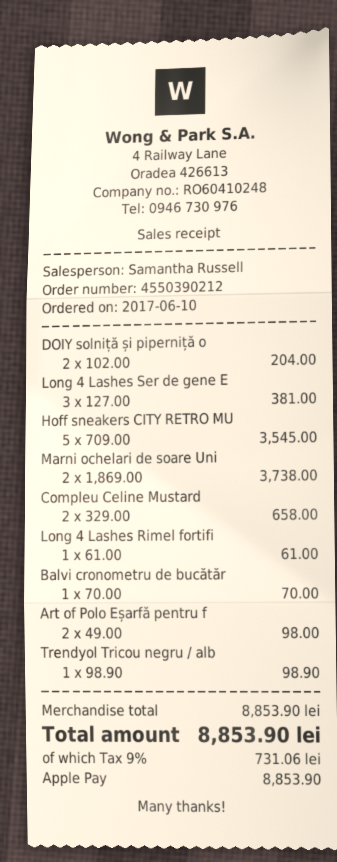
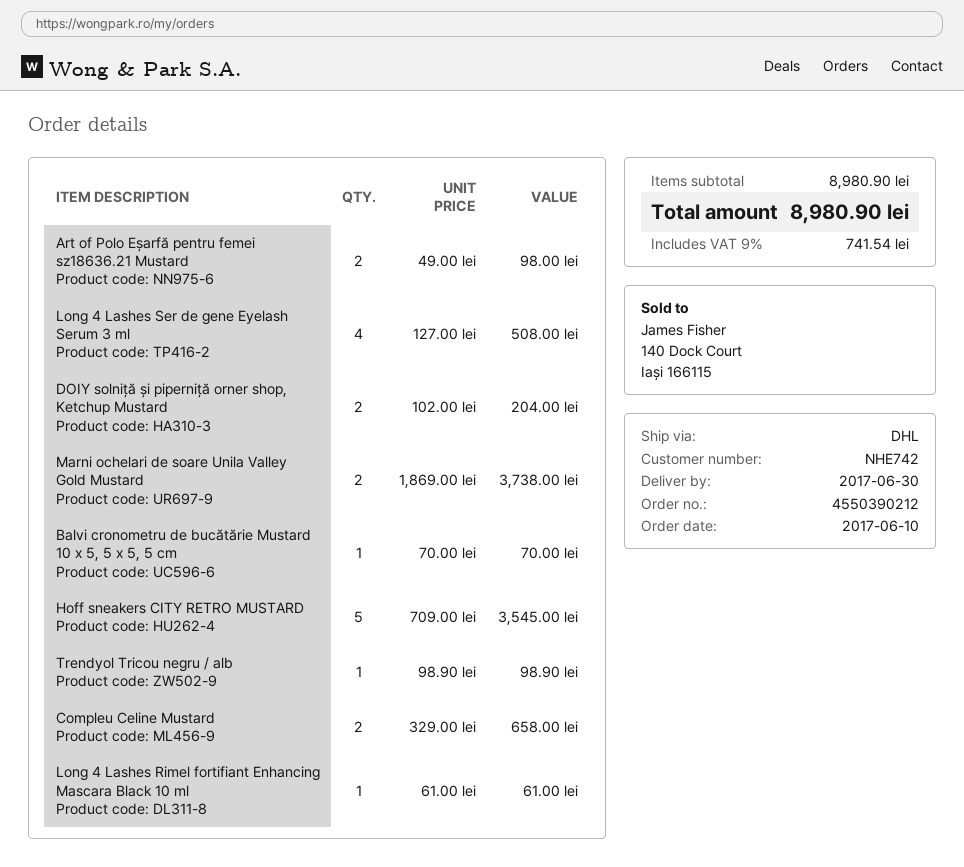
Long 4 Lashes Ser de gene E: 3 x 127.00 = 381.00 -> 4 x 127.00 = 508.00
subtotal: 8853.90 -> 8980.90
tax: 9% = 731.06 -> 9% = 741.54
total: 8853.90 -> 8980.90

